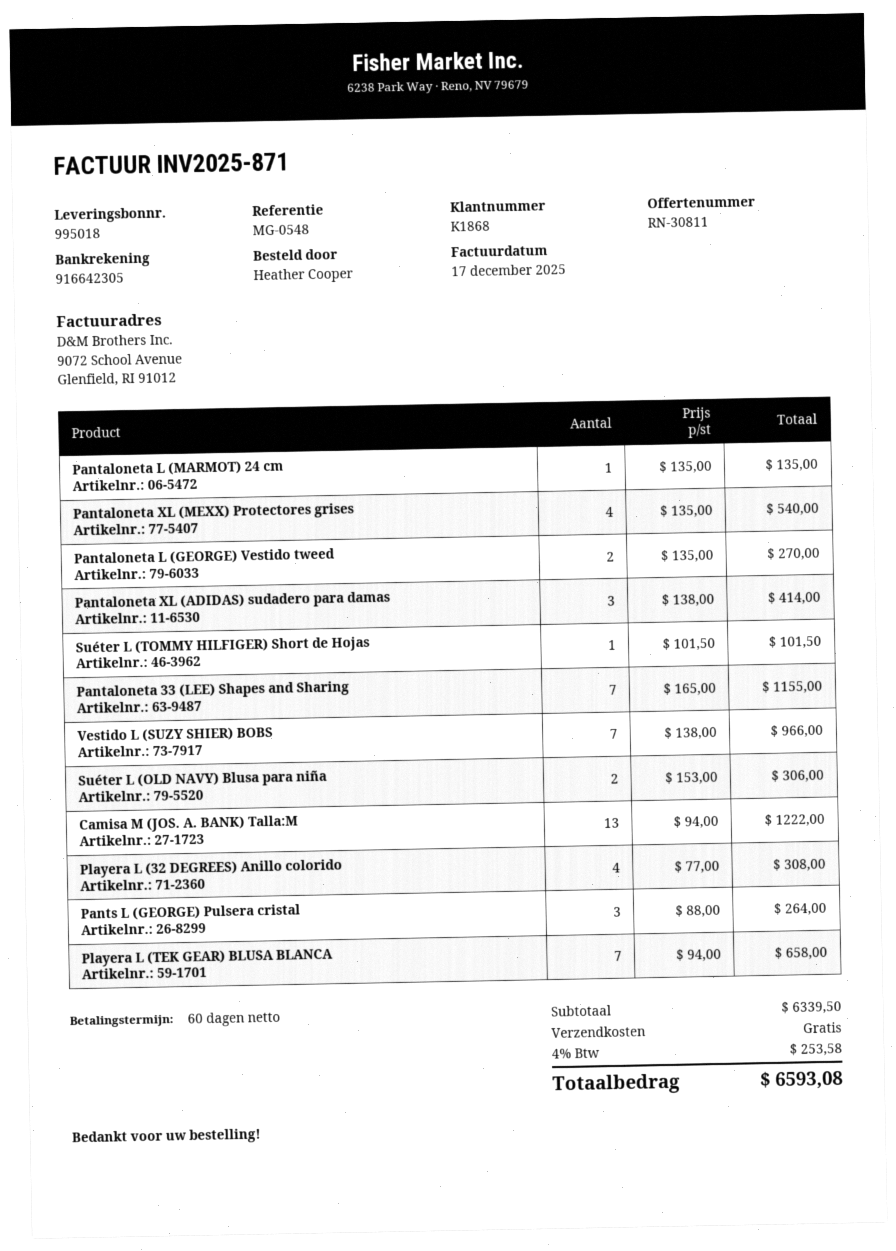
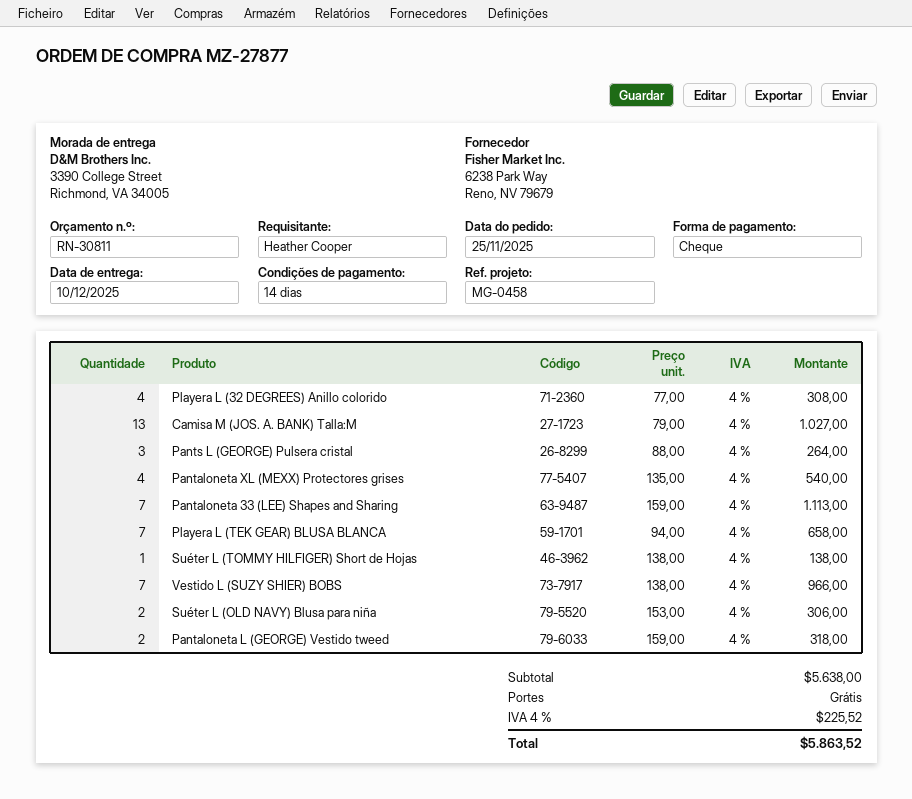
payment terms: 60 days -> 14 days
reference: MG-0548 -> MG-0458
Pantaloneta L (MARMOT) 24 cm: 1 x 135.00 = 135.00 -> none
Pantaloneta L (GEORGE) Vestido tweed: 2 x 135.00 = 270.00 -> 2 x 159.00 = 318.00
Pantaloneta XL (ADIDAS) sudadero para damas: 3 x 138.00 = 414.00 -> none
Suéter L (TOMMY HILFIGER) Short de Hojas: 1 x 101.50 = 101.50 -> 1 x 138.00 = 138.00
Pantaloneta 33 (LEE) Shapes and Sharing: 7 x 165.00 = 1155.00 -> 7 x 159.00 = 1113.00
Camisa M (JOS. A. BANK) Talla:M: 13 x 94.00 = 1222.00 -> 13 x 79.00 = 1027.00
subtotal: 6339.50 -> 5638.00
tax: 4% = 253.58 -> 4% = 225.52
total: 6593.08 -> 5863.52

